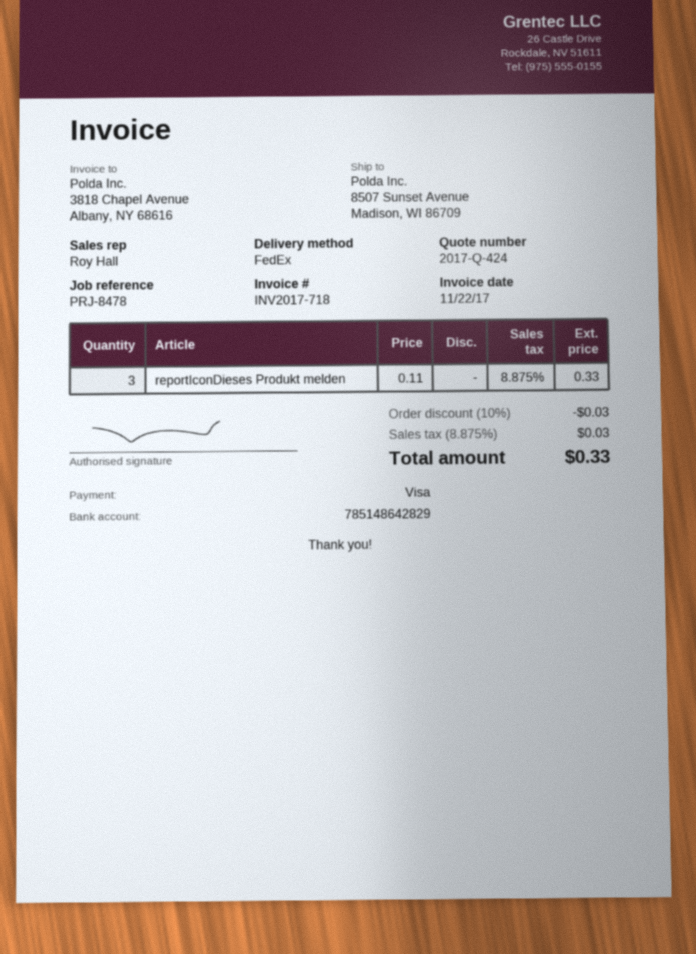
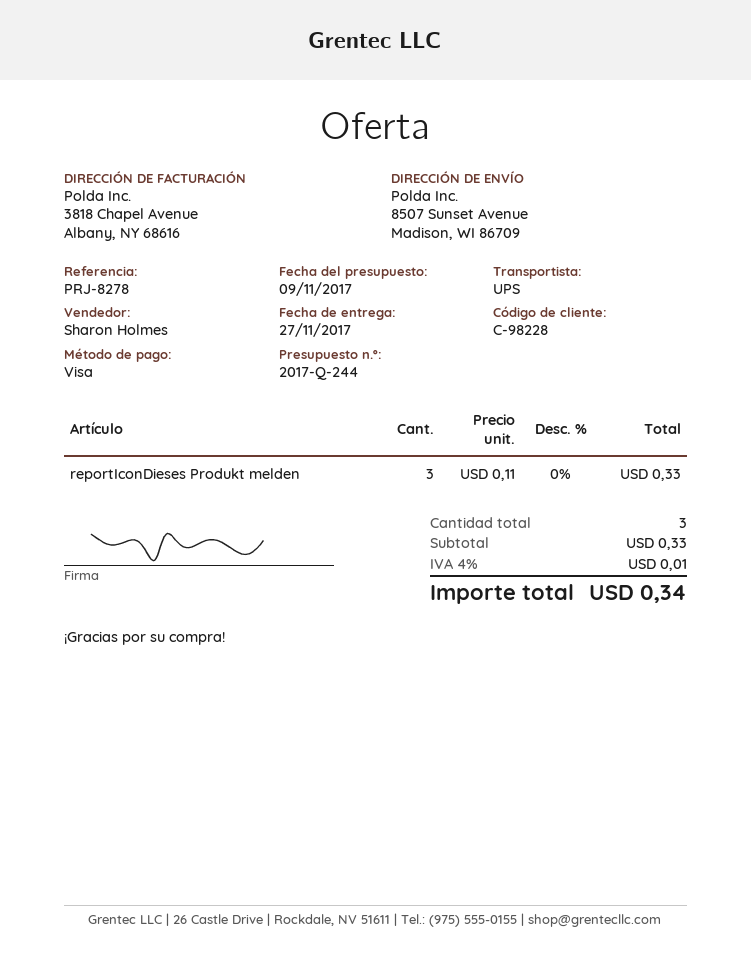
quote number: 2017-Q-424 -> 2017-Q-244
reference: PRJ-8478 -> PRJ-8278
sales rep: Roy Hall -> Sharon Holmes
shipping method: FedEx -> UPS
discount: 10% = 0.03 -> none
tax: 8.875% = 0.03 -> 4% = 0.01
total: 0.33 -> 0.34

